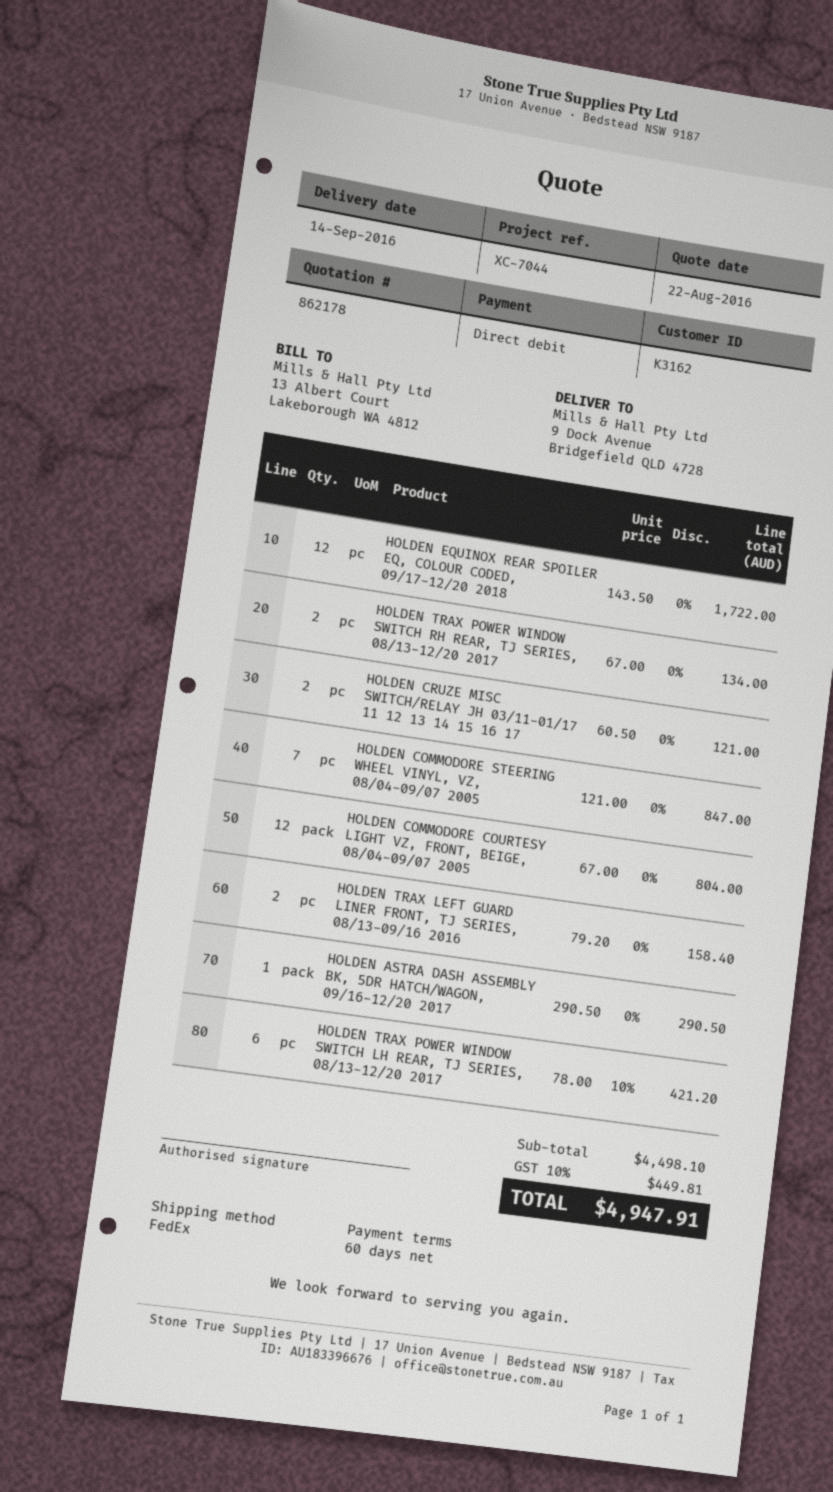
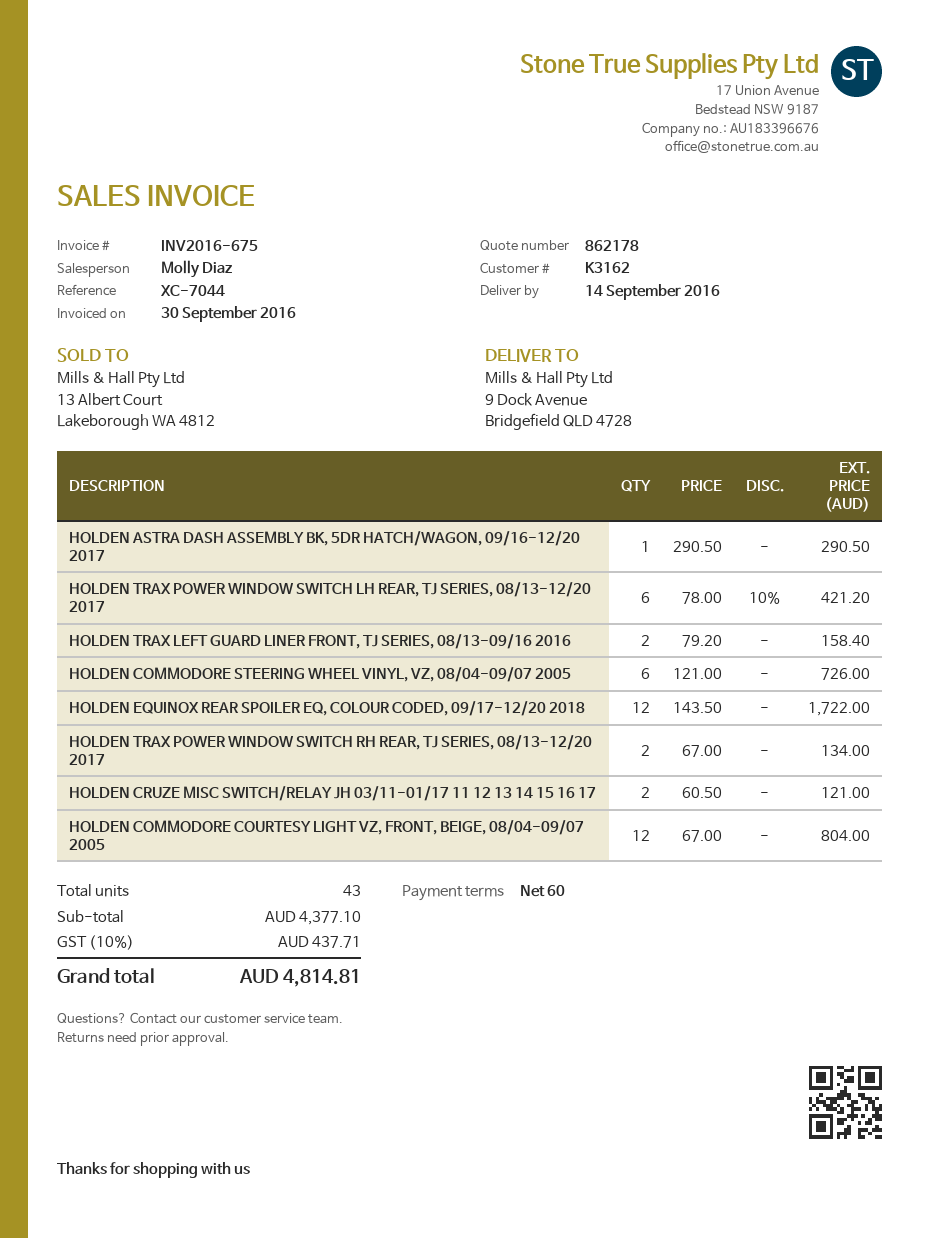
HOLDEN COMMODORE STEERING WHEEL VINYL, VZ, 08/04-09/07 2005: 7 x 121.00 = 847.00 -> 6 x 121.00 = 726.00
subtotal: 4498.10 -> 4377.10
tax: 10% = 449.81 -> 10% = 437.71
total: 4947.91 -> 4814.81

